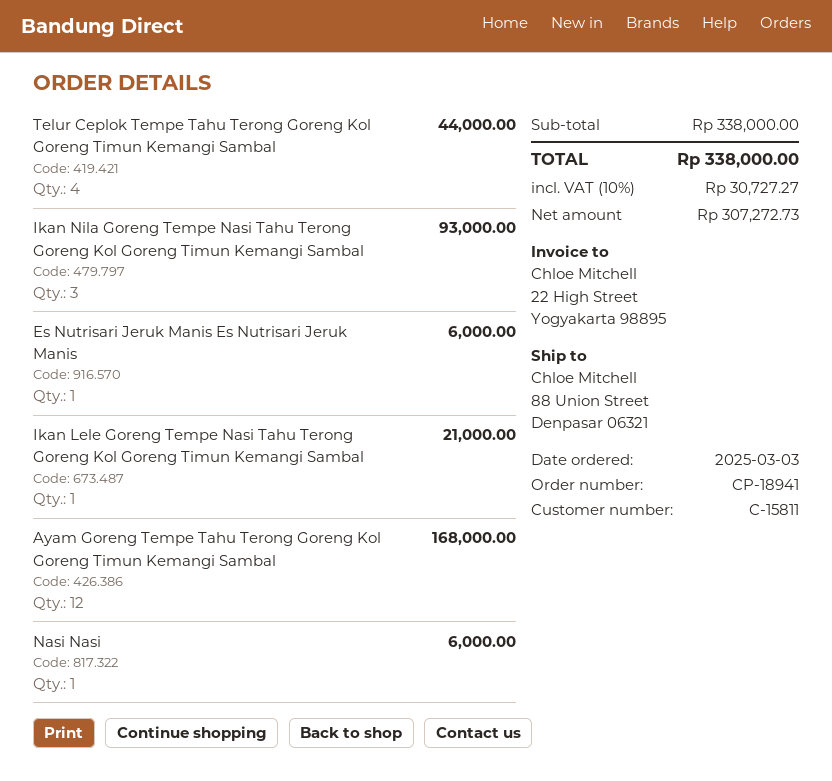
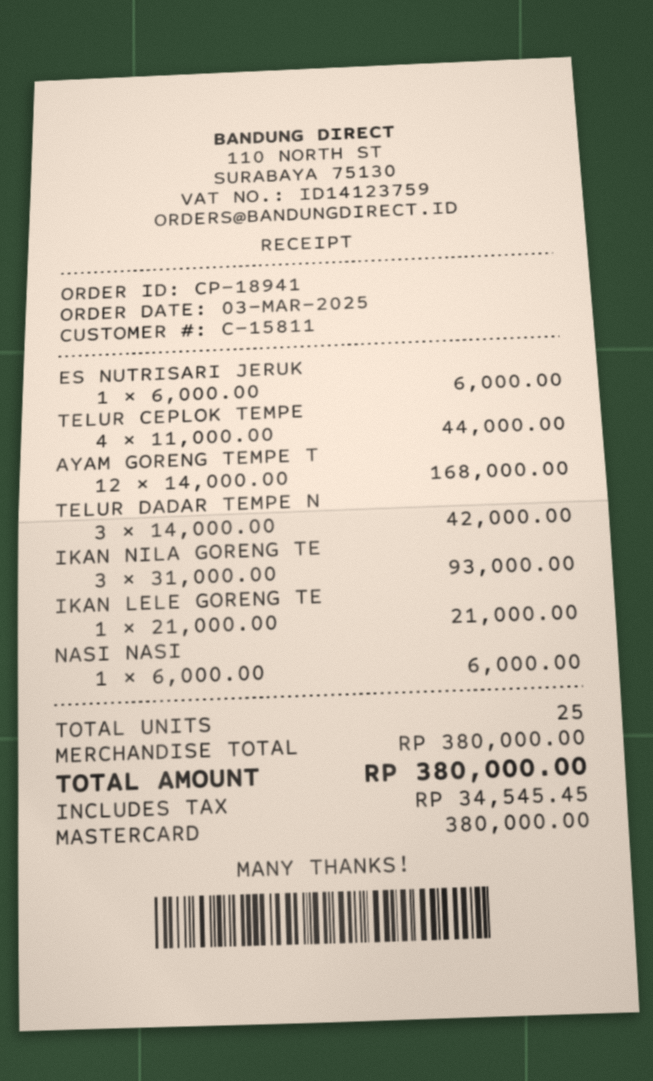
TELUR DADAR TEMPE N: none -> 3 for 42000.00
subtotal: 338000.00 -> 380000.00
tax: 30727.27 -> 34545.45
total: 338000.00 -> 380000.00

